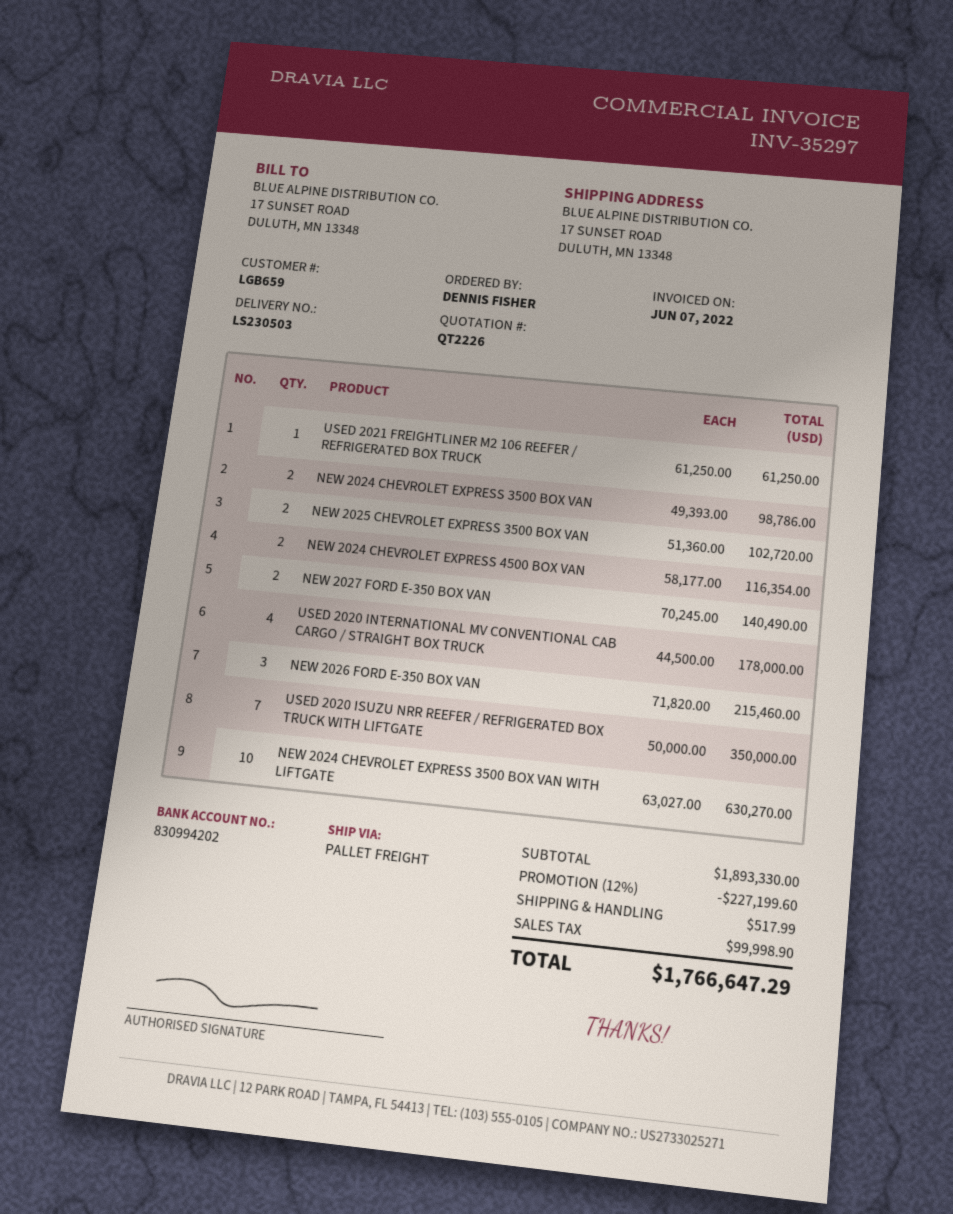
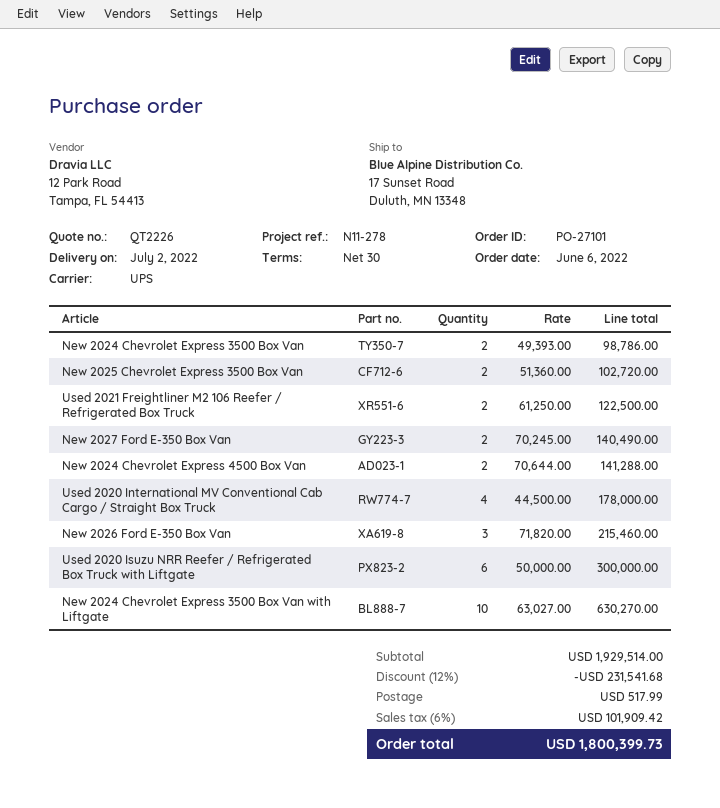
shipping method: pallet freight -> UPS
USED 2021 FREIGHTLINER M2 106 REEFER / REFRIGERATED BOX TRUCK: 1 x 61250.00 = 61250.00 -> 2 x 61250.00 = 122500.00
NEW 2024 CHEVROLET EXPRESS 4500 BOX VAN: 2 x 58177.00 = 116354.00 -> 2 x 70644.00 = 141288.00
USED 2020 ISUZU NRR REEFER / REFRIGERATED BOX TRUCK WITH LIFTGATE: 7 x 50000.00 = 350000.00 -> 6 x 50000.00 = 300000.00
subtotal: 1893330.00 -> 1929514.00
discount: 12% = 227199.60 -> 12% = 231541.68
tax: 99998.90 -> 101909.42
total: 1766647.29 -> 1800399.73

